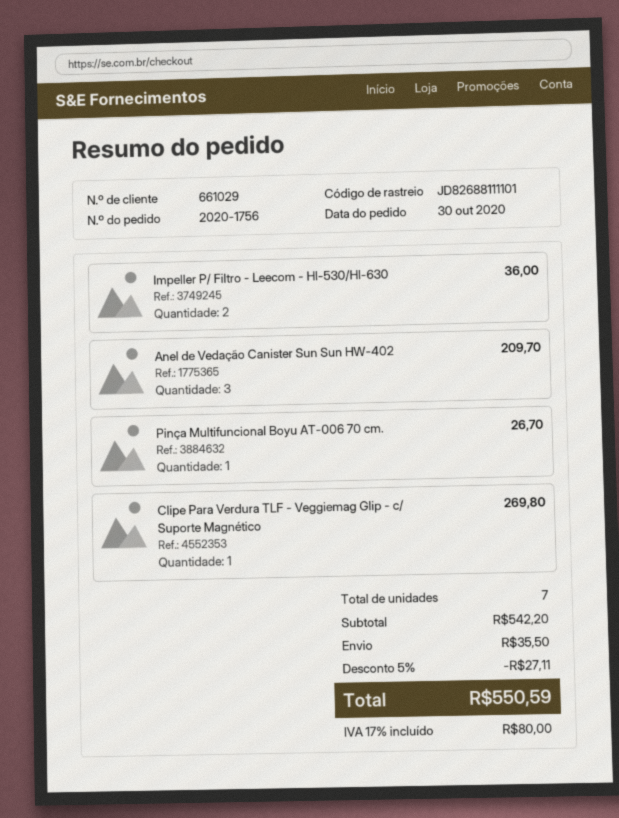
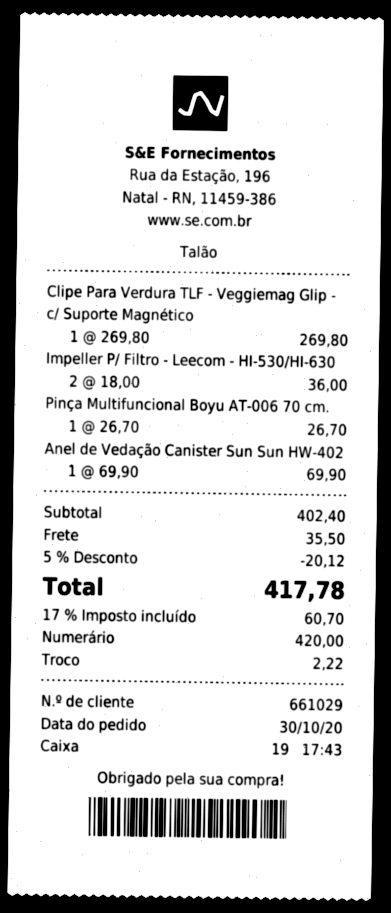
Anel de Vedação Canister Sun Sun HW-402: 3 for 209.70 -> 1 for 69.90
subtotal: 542.20 -> 402.40
discount: 5% = 27.11 -> 5% = 20.12
tax: 17% = 80.00 -> 17% = 60.70
total: 550.59 -> 417.78

